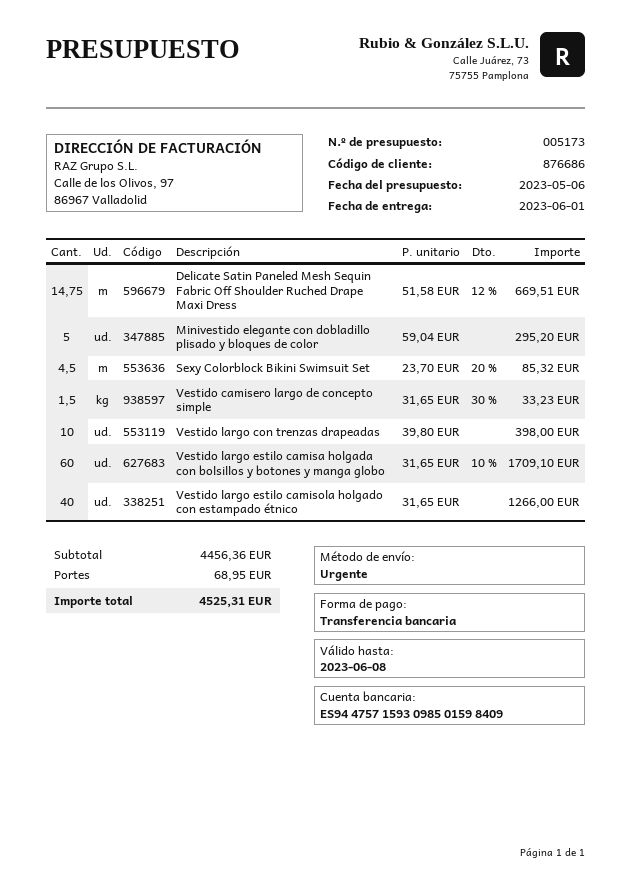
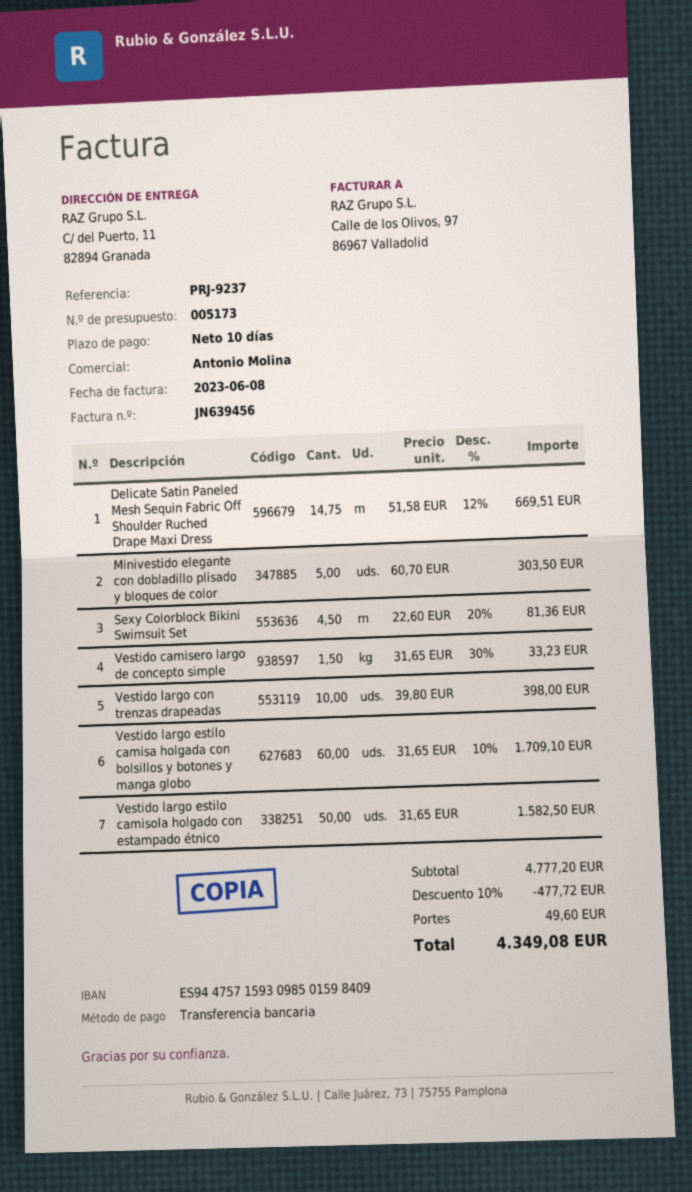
Minivestido elegante con dobladillo plisado y bloques de color: 5 x 59.04 = 295.20 -> 5 x 60.70 = 303.50
Sexy Colorblock Bikini Swimsuit Set: 4.5 x 23.70 - 20% = 85.32 -> 4.5 x 22.60 - 20% = 81.36
Vestido largo estilo camisola holgado con estampado étnico: 40 x 31.65 = 1266.00 -> 50 x 31.65 = 1582.50
subtotal: 4456.36 -> 4777.20
discount: none -> 10% = 477.72
shipping: 68.95 -> 49.60
total: 4525.31 -> 4349.08

